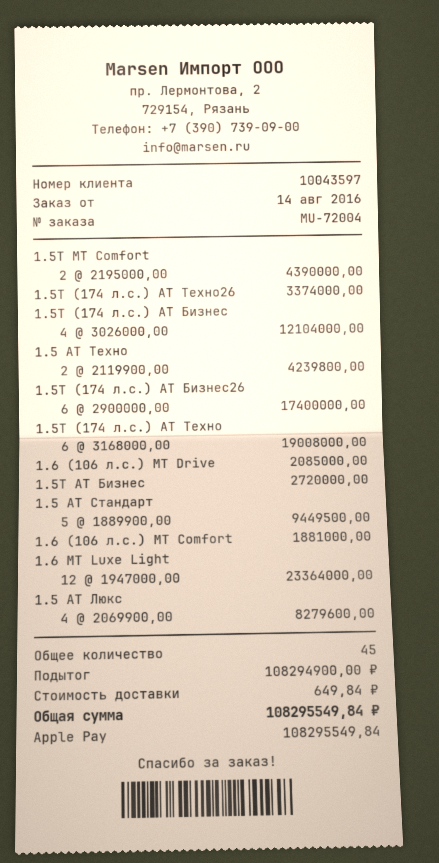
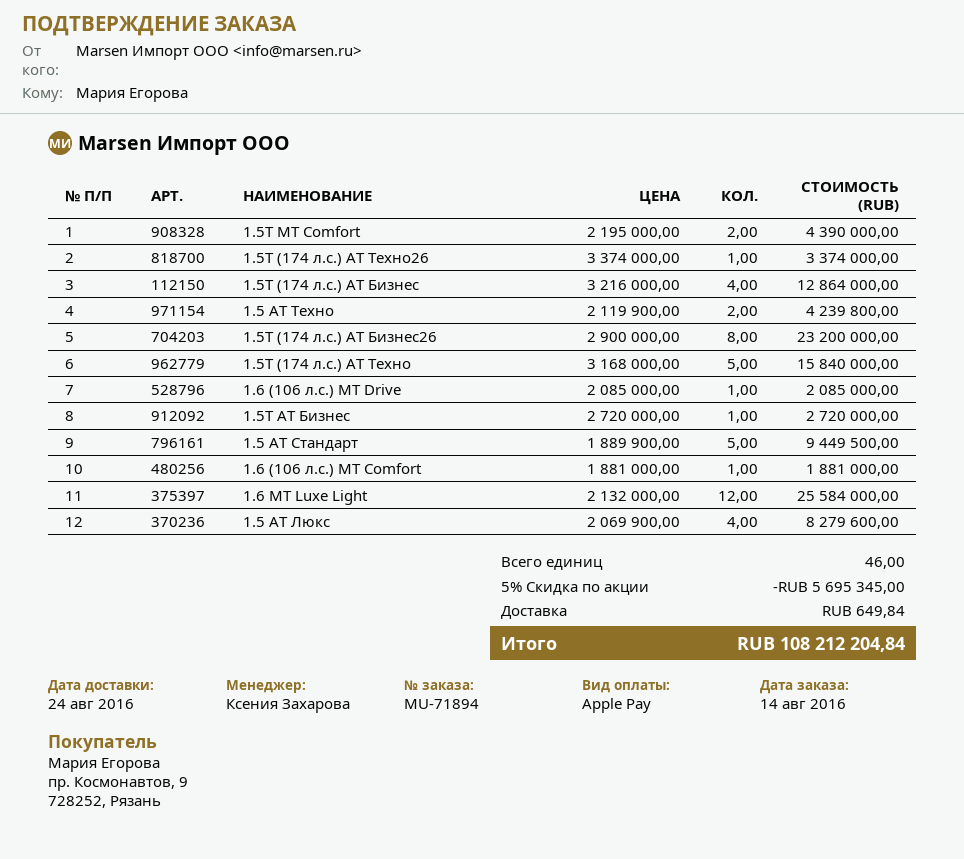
order number: MU-72004 -> MU-71894
1.5Т (174 л.с.) AT Бизнес: 4 x 3026000.00 = 12104000.00 -> 4 x 3216000.00 = 12864000.00
1.5T (174 л.с.) AT Бизнес26: 6 x 2900000.00 = 17400000.00 -> 8 x 2900000.00 = 23200000.00
1.5T (174 л.с.) AT Техно: 6 x 3168000.00 = 19008000.00 -> 5 x 3168000.00 = 15840000.00
1.6 MT Luxe Light: 12 x 1947000.00 = 23364000.00 -> 12 x 2132000.00 = 25584000.00
total quantity: 45 -> 46
discount: none -> 5% = 5695345.00
total: 108295549.84 -> 108212204.84

